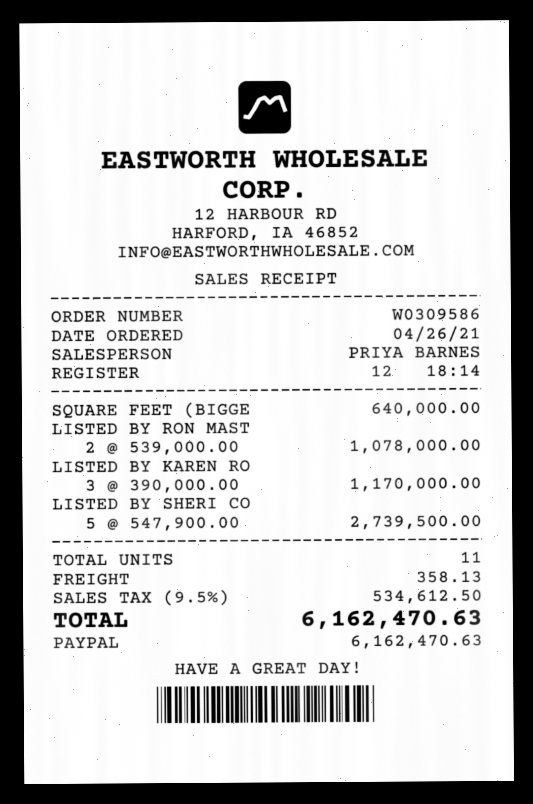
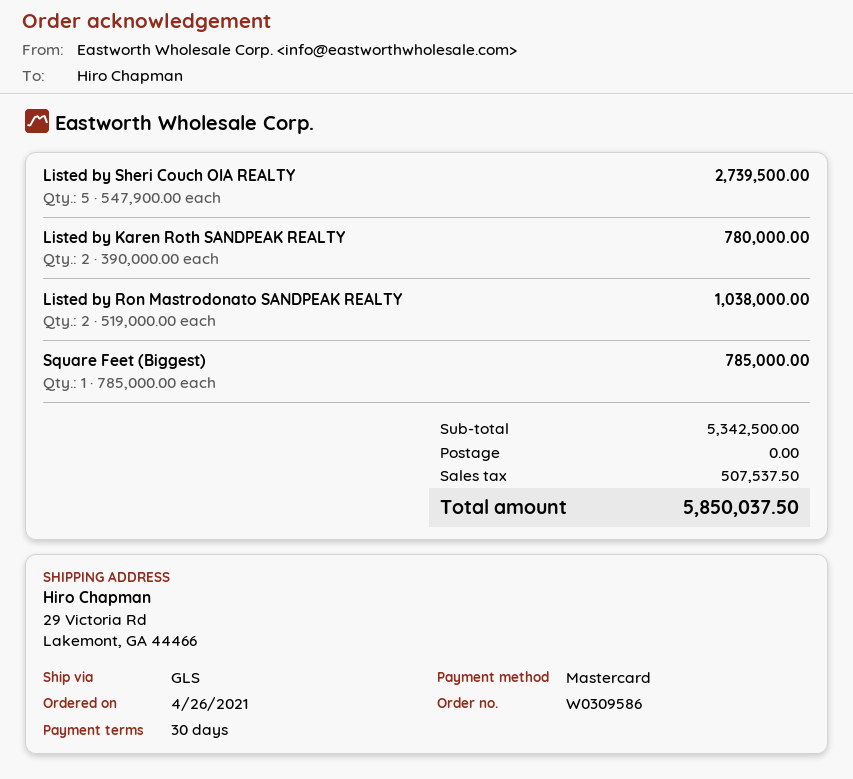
payment method: PayPal -> Mastercard
SQUARE FEET (BIGGE: 1 x 640000.00 = 640000.00 -> 1 x 785000.00 = 785000.00
LISTED BY RON MAST: 2 x 539000.00 = 1078000.00 -> 2 x 519000.00 = 1038000.00
LISTED BY KAREN RO: 3 x 390000.00 = 1170000.00 -> 2 x 390000.00 = 780000.00
shipping: 358.13 -> 0.00
tax: 534612.50 -> 507537.50
total: 6162470.63 -> 5850037.50

